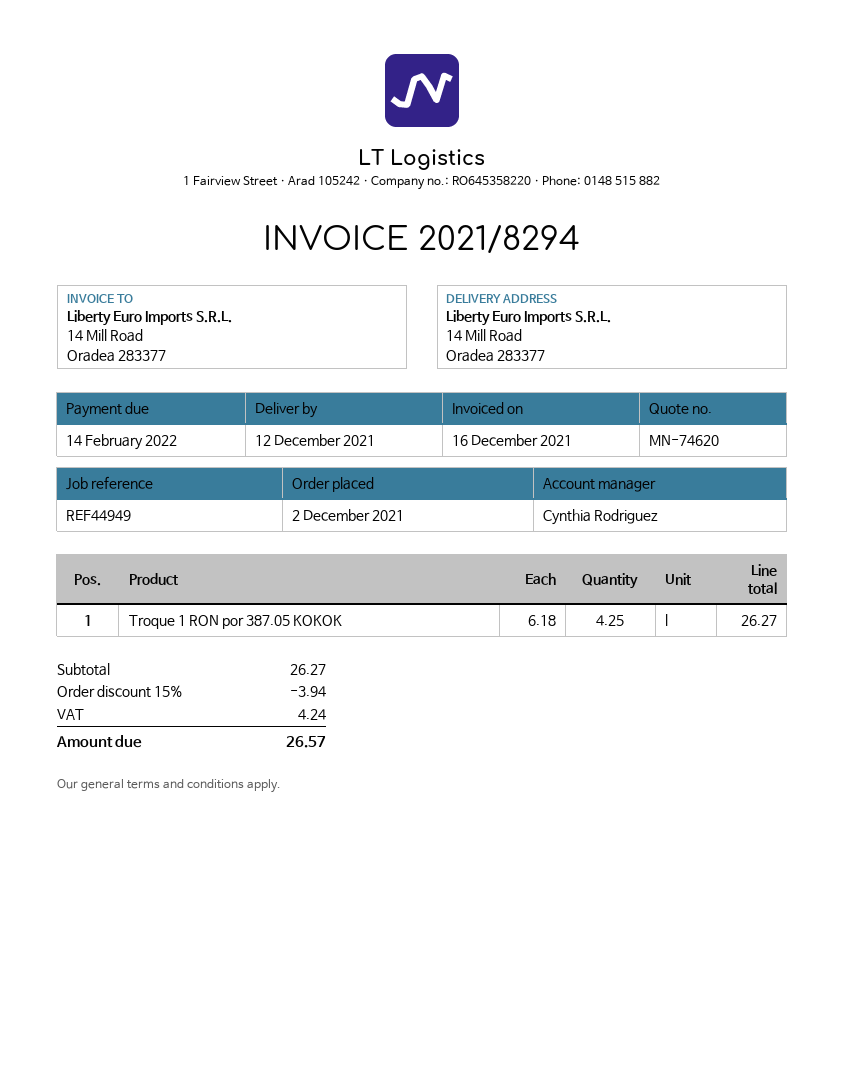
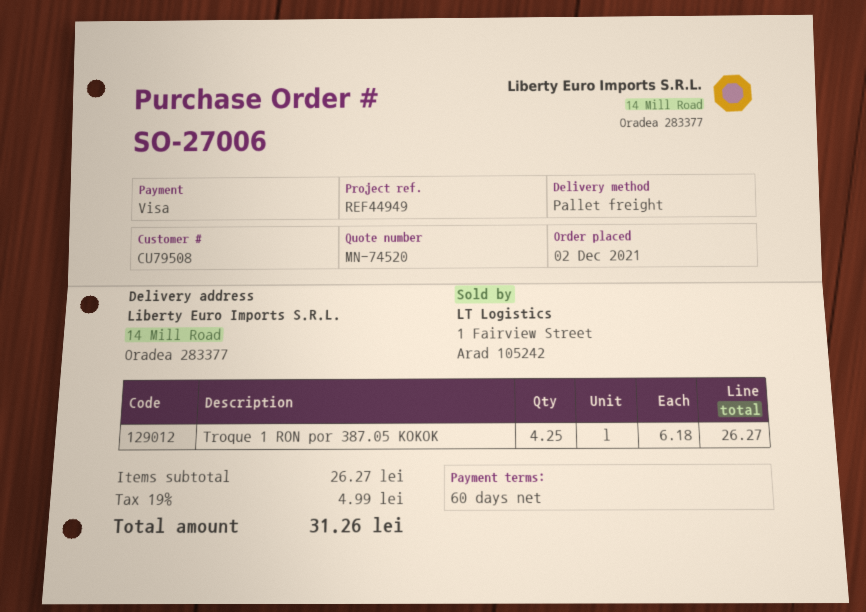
quote number: MN-74620 -> MN-74520
discount: 15% = 3.94 -> none
tax: 4.24 -> 4.99
total: 26.57 -> 31.26

